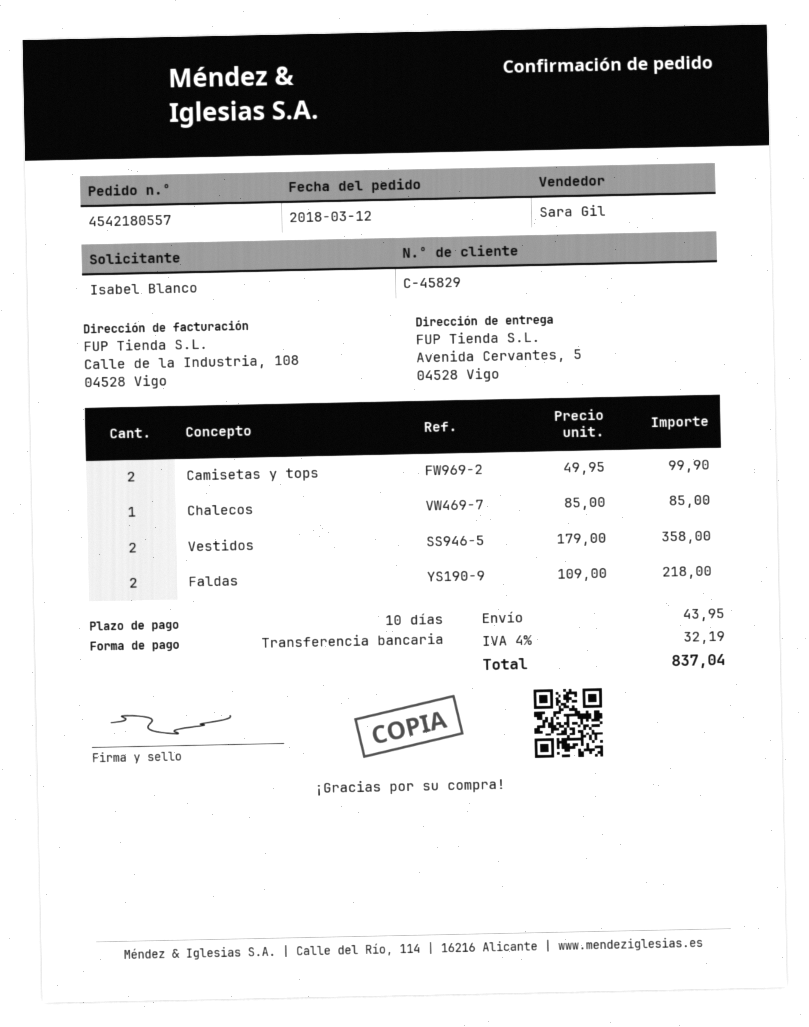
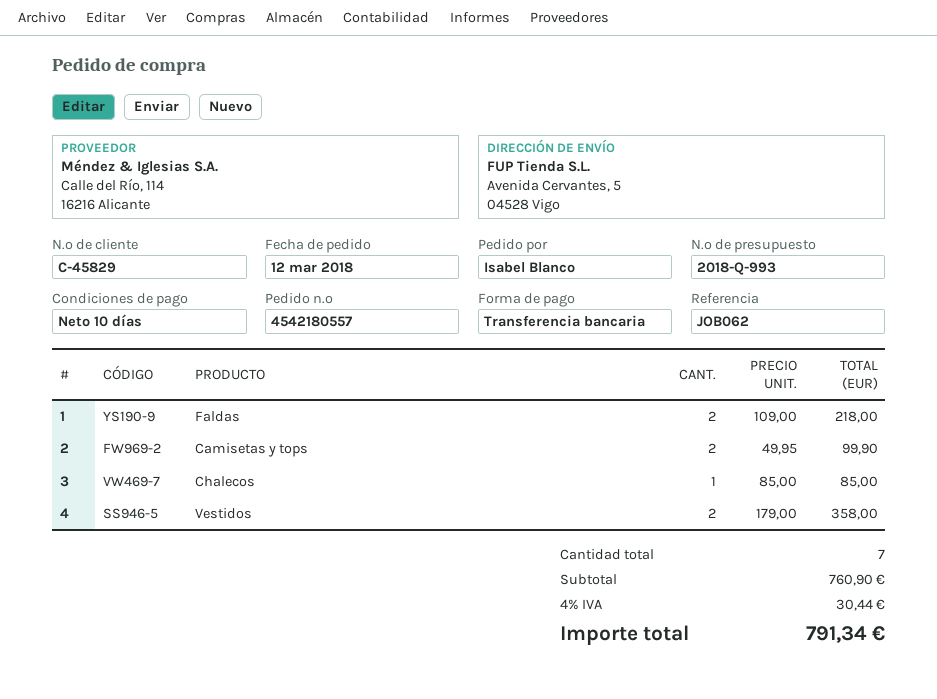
shipping: 43.95 -> none
tax: 4% = 32.19 -> 4% = 30.44
total: 837.04 -> 791.34

